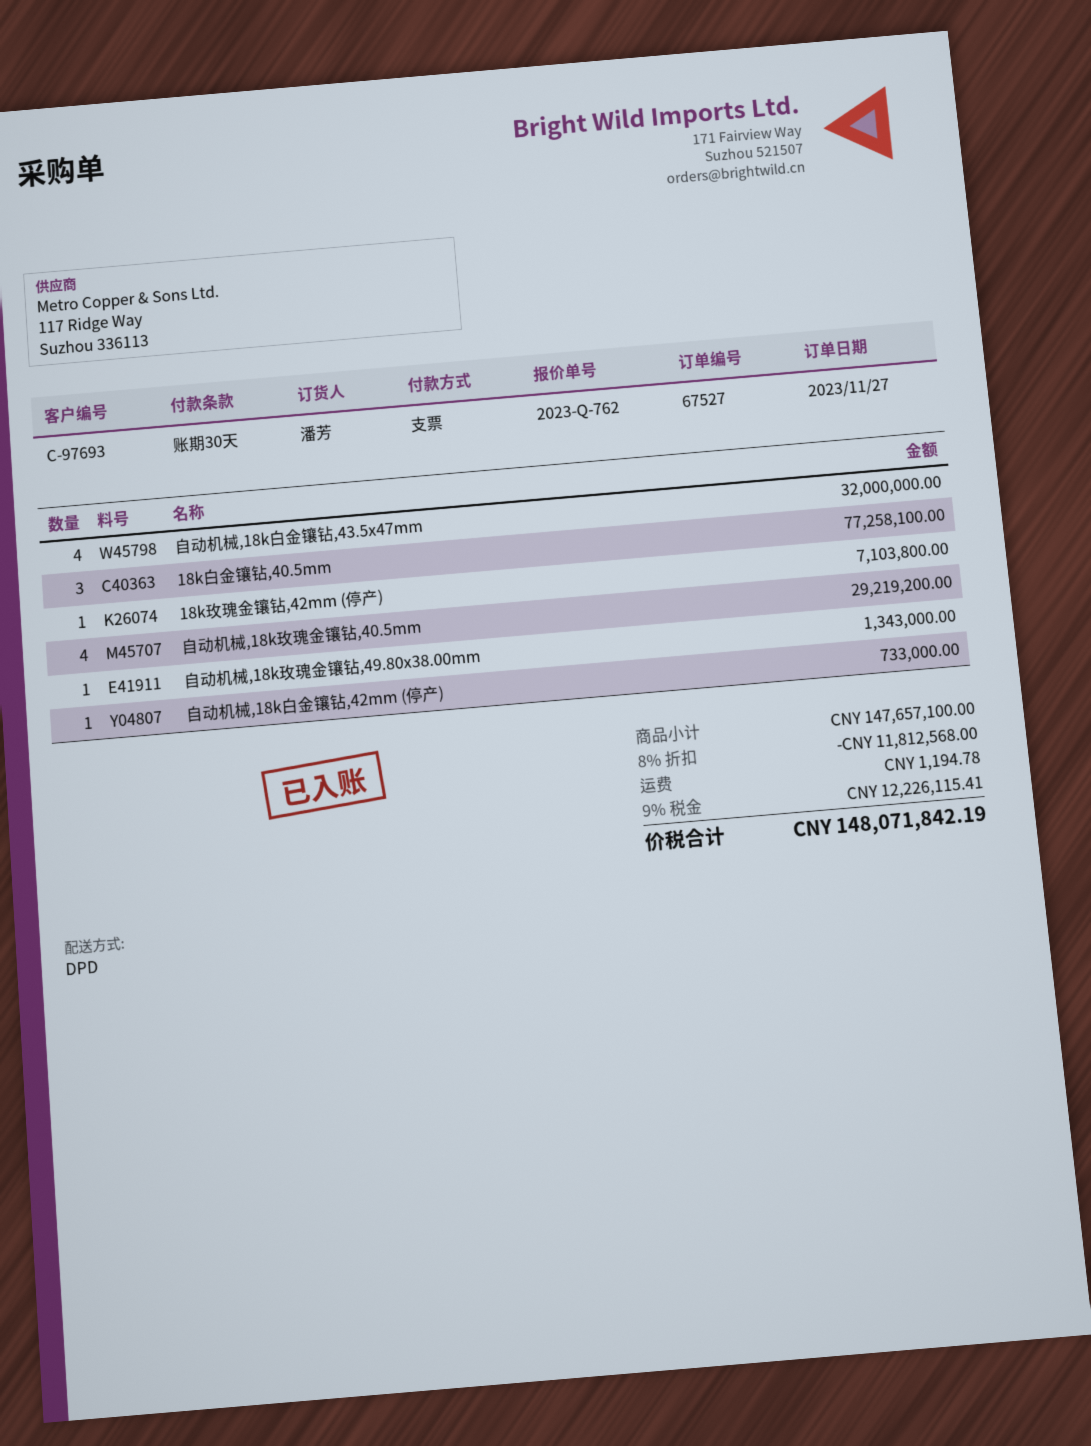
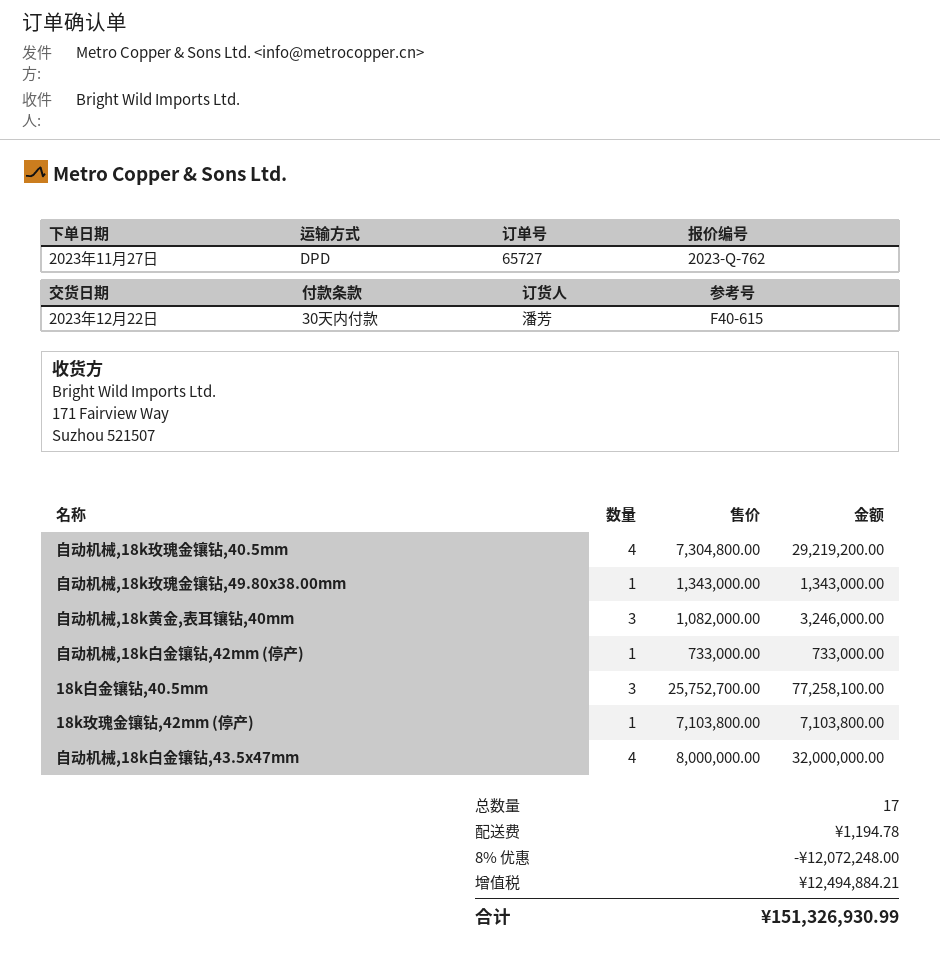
order number: 67527 -> 65727
自动机械,18k黄金,表耳镶钻,40mm: none -> 3 for 3246000.00
discount: 8% = 11812568.00 -> 8% = 12072248.00
tax: 12226115.41 -> 12494884.21
total: 148071842.19 -> 151326930.99

